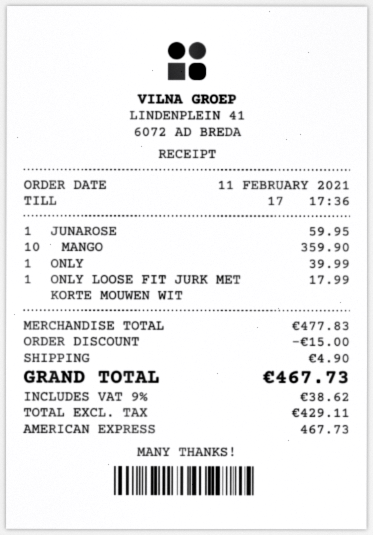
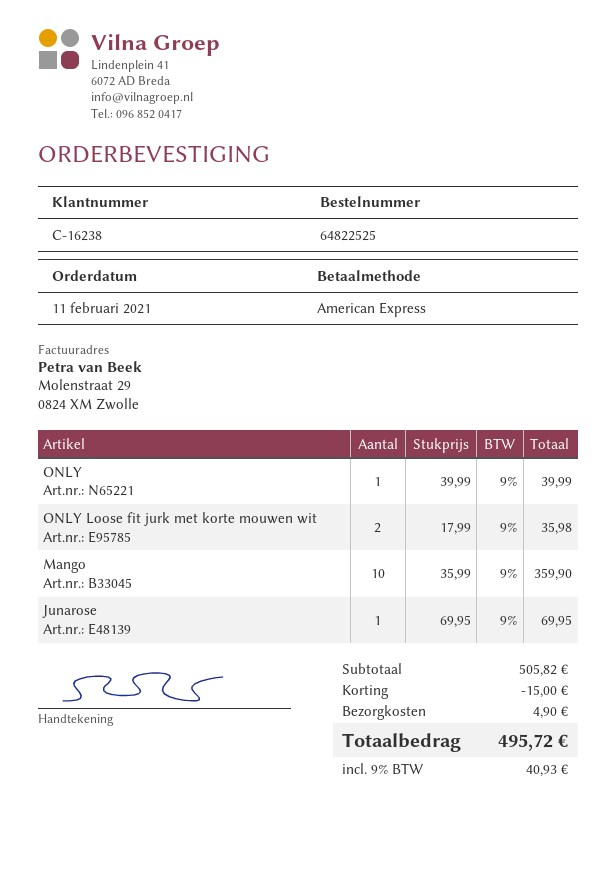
JUNAROSE: 1 for 59.95 -> 1 for 69.95
ONLY LOOSE FIT JURK MET KORTE MOUWEN WIT: 1 for 17.99 -> 2 for 35.98
subtotal: 477.83 -> 505.82
tax: 9% = 38.62 -> 9% = 40.93
total: 467.73 -> 495.72

